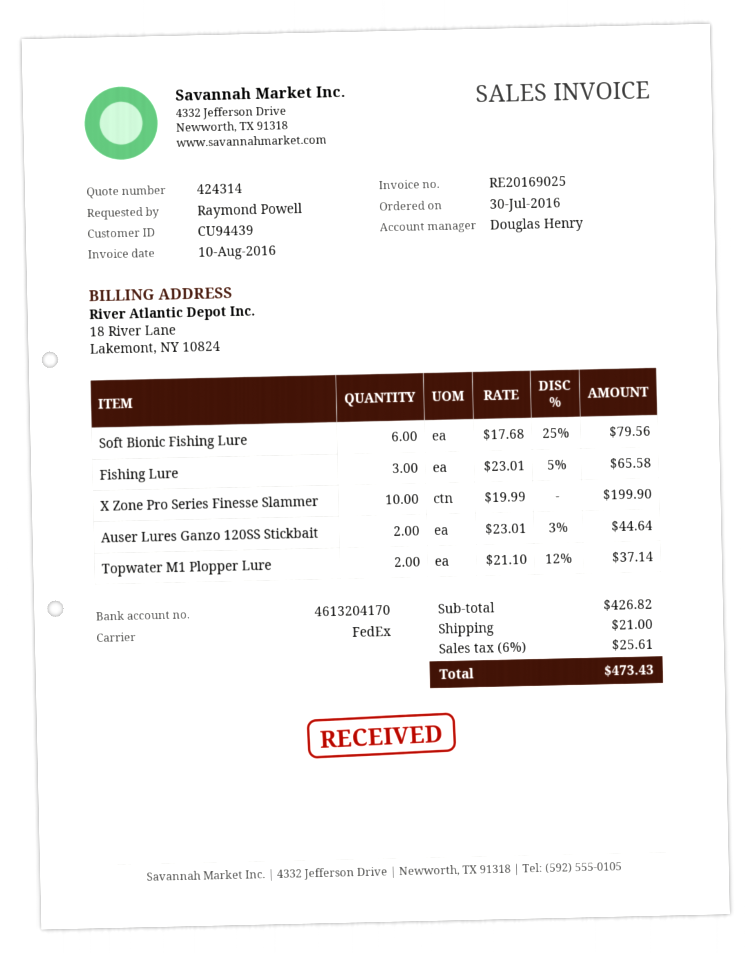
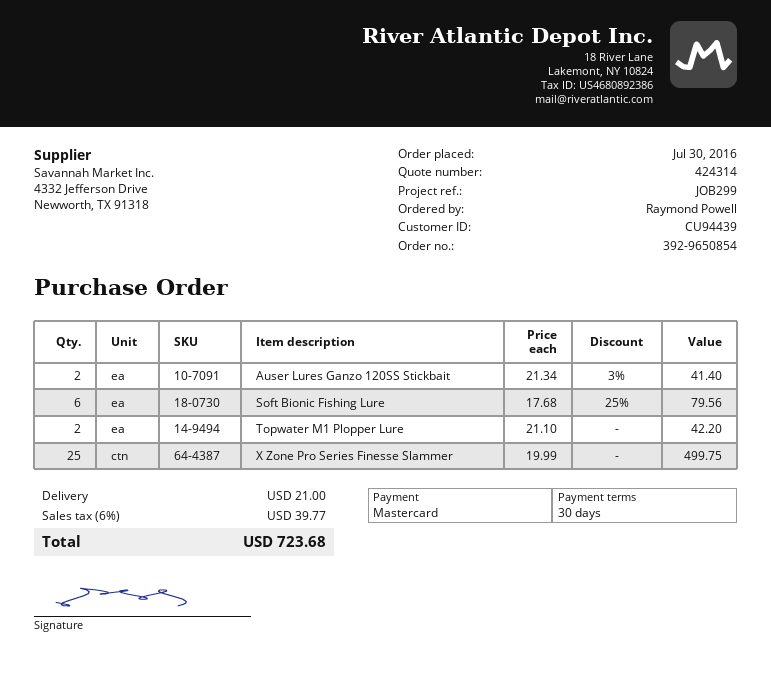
Fishing Lure: 3 x 23.01 - 5% = 65.58 -> none
X Zone Pro Series Finesse Slammer: 10 x 19.99 = 199.90 -> 25 x 19.99 = 499.75
Auser Lures Ganzo 120SS Stickbait: 2 x 23.01 - 3% = 44.64 -> 2 x 21.34 - 3% = 41.40
Topwater M1 Plopper Lure: 2 x 21.10 - 12% = 37.14 -> 2 x 21.10 = 42.20
tax: 6% = 25.61 -> 6% = 39.77
total: 473.43 -> 723.68

